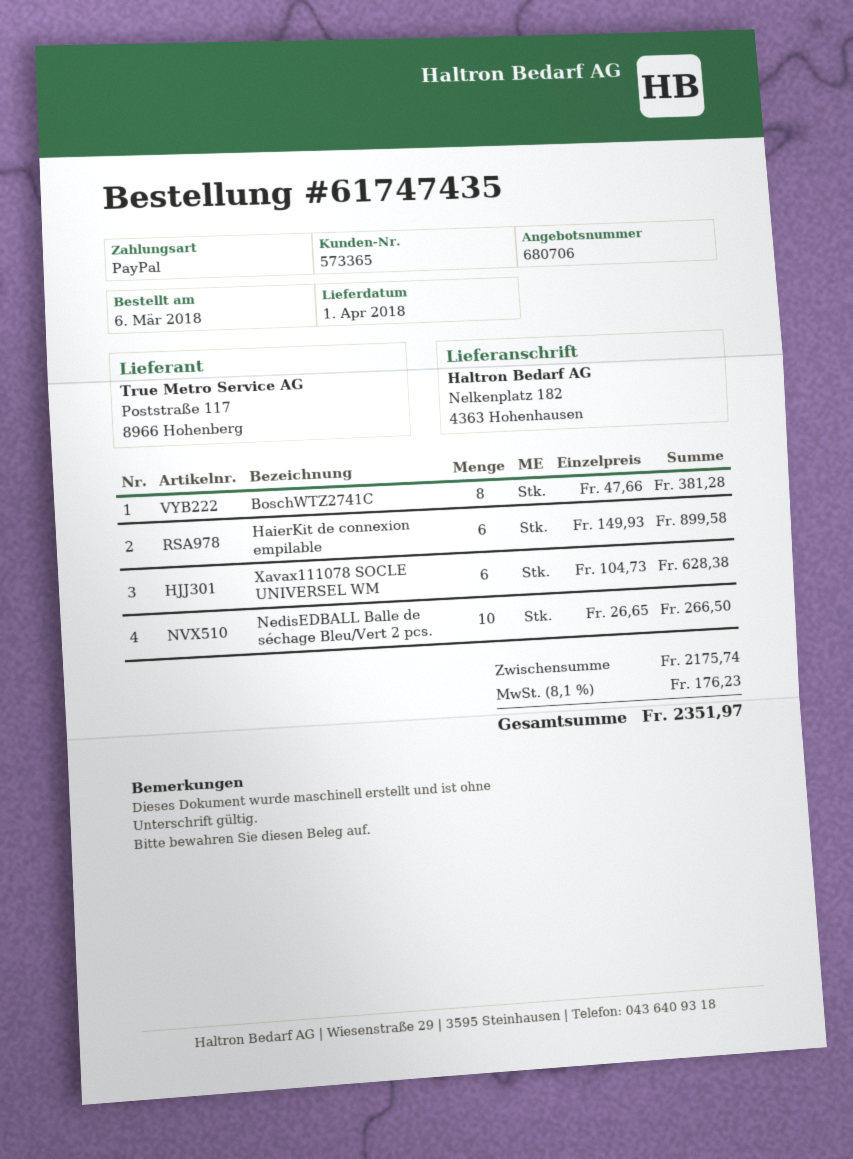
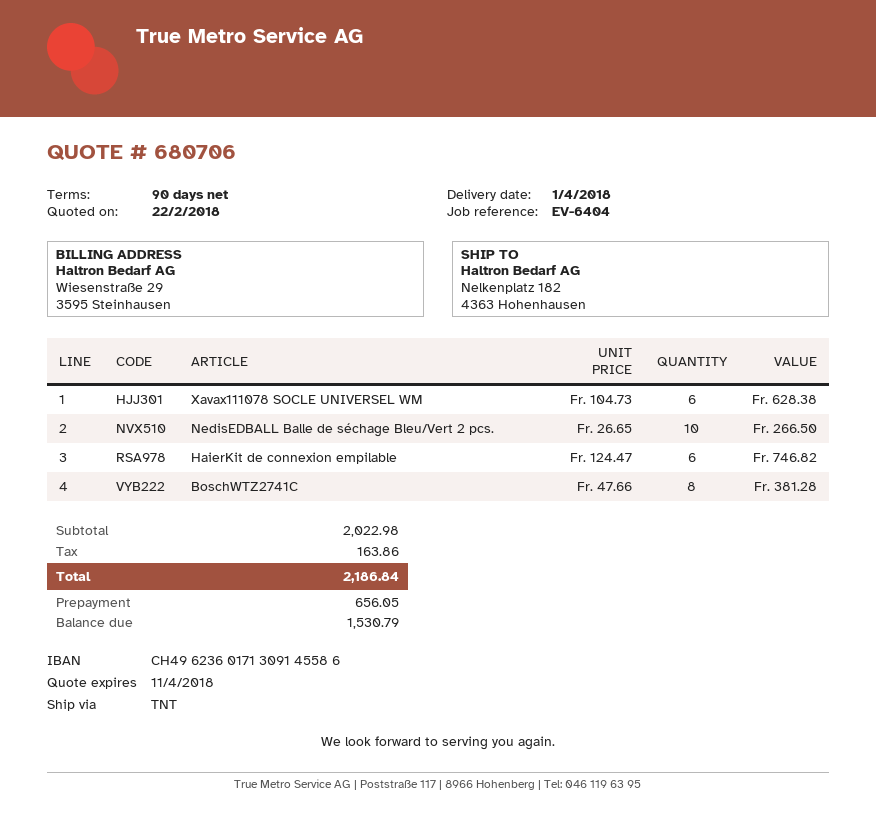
HaierKit de connexion empilable: 6 x 149.93 = 899.58 -> 6 x 124.47 = 746.82
subtotal: 2175.74 -> 2022.98
tax: 176.23 -> 163.86
total: 2351.97 -> 2186.84

